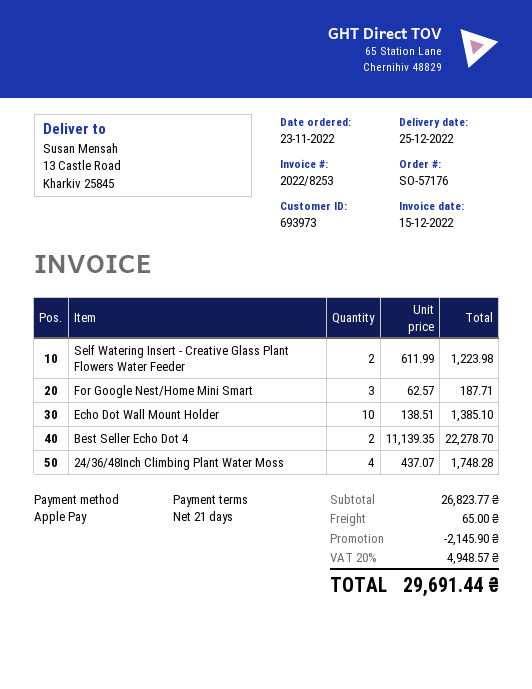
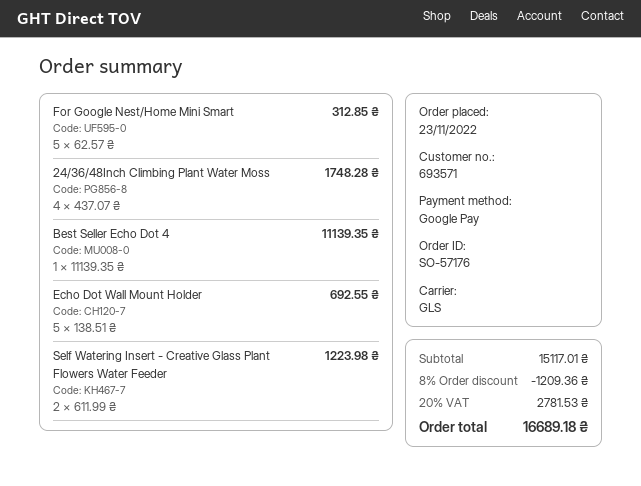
customer number: 693973 -> 693571
payment method: Apple Pay -> Google Pay
For Google Nest/Home Mini Smart: 3 x 62.57 = 187.71 -> 5 x 62.57 = 312.85
Echo Dot Wall Mount Holder: 10 x 138.51 = 1385.10 -> 5 x 138.51 = 692.55
Best Seller Echo Dot 4: 2 x 11139.35 = 22278.70 -> 1 x 11139.35 = 11139.35
subtotal: 26823.77 -> 15117.01
discount: 2145.90 -> 1209.36
shipping: 65.00 -> none
tax: 20% = 4948.57 -> 20% = 2781.53
total: 29691.44 -> 16689.18

